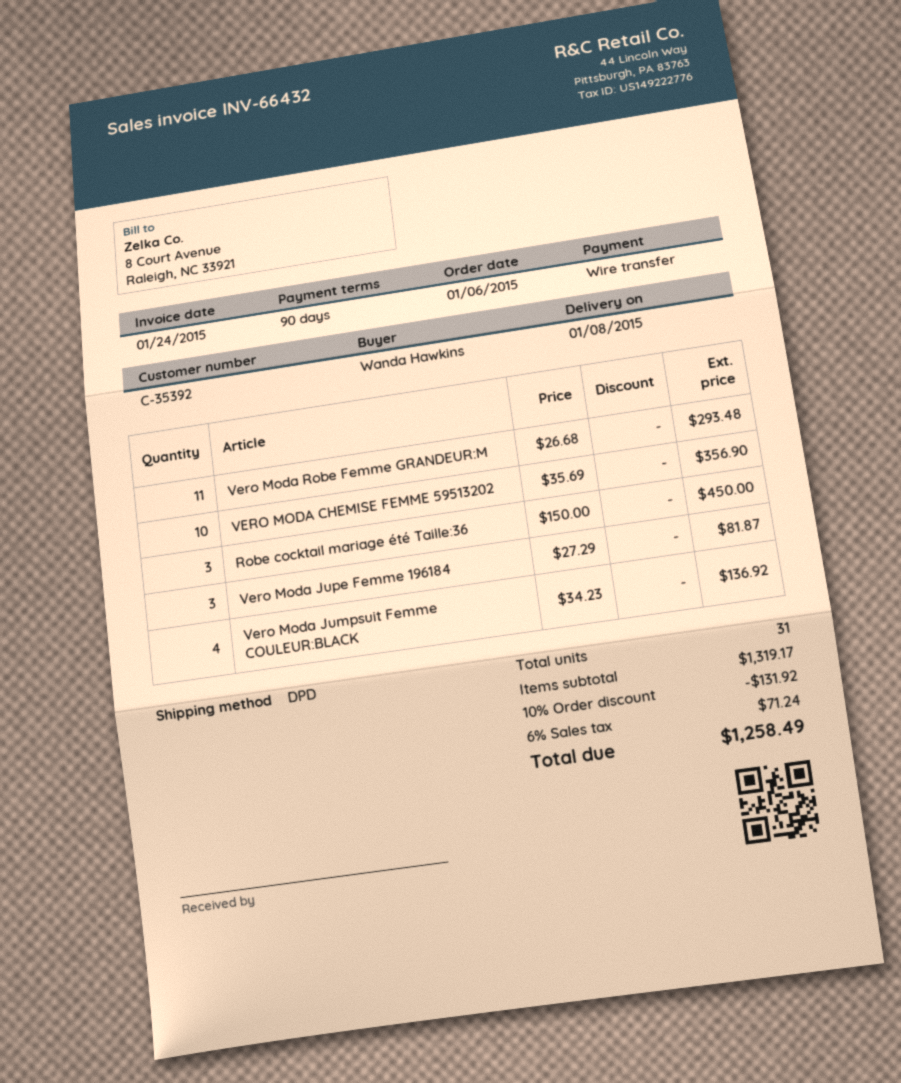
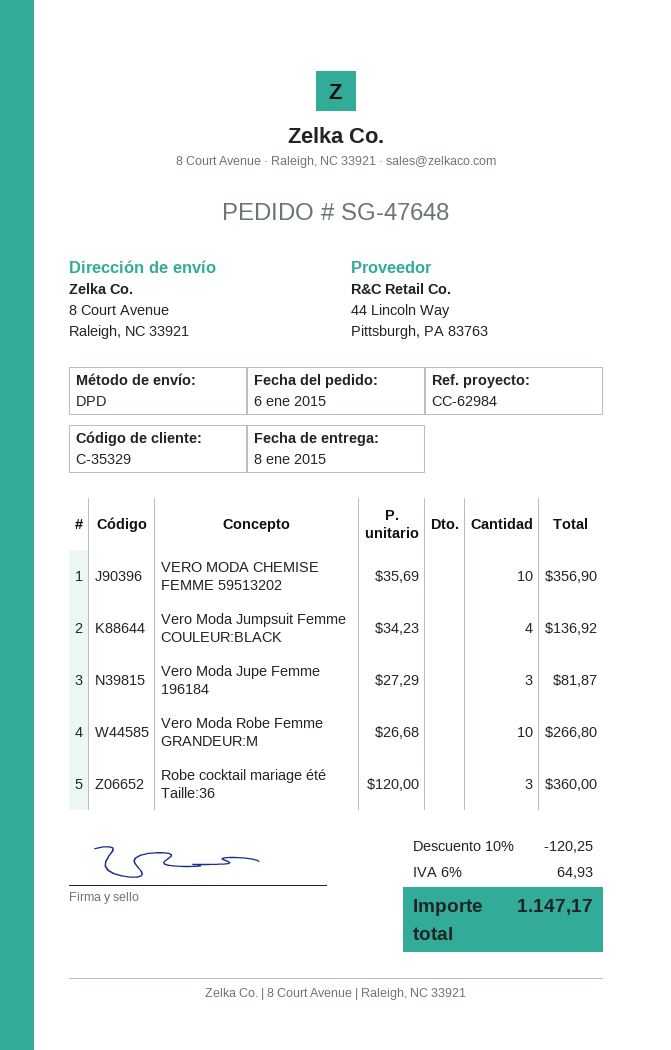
customer number: C-35392 -> C-35329
Vero Moda Robe Femme GRANDEUR:M: 11 x 26.68 = 293.48 -> 10 x 26.68 = 266.80
Robe cocktail mariage été Taille:36: 3 x 150.00 = 450.00 -> 3 x 120.00 = 360.00
discount: 10% = 131.92 -> 10% = 120.25
tax: 6% = 71.24 -> 6% = 64.93
total: 1258.49 -> 1147.17

